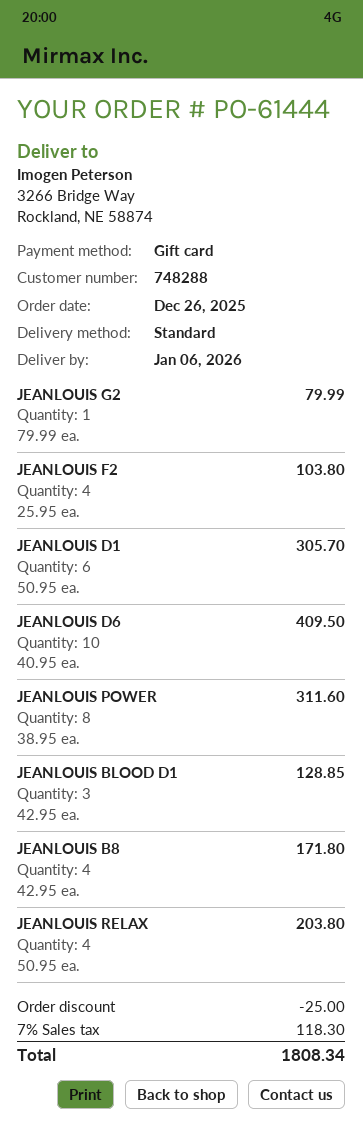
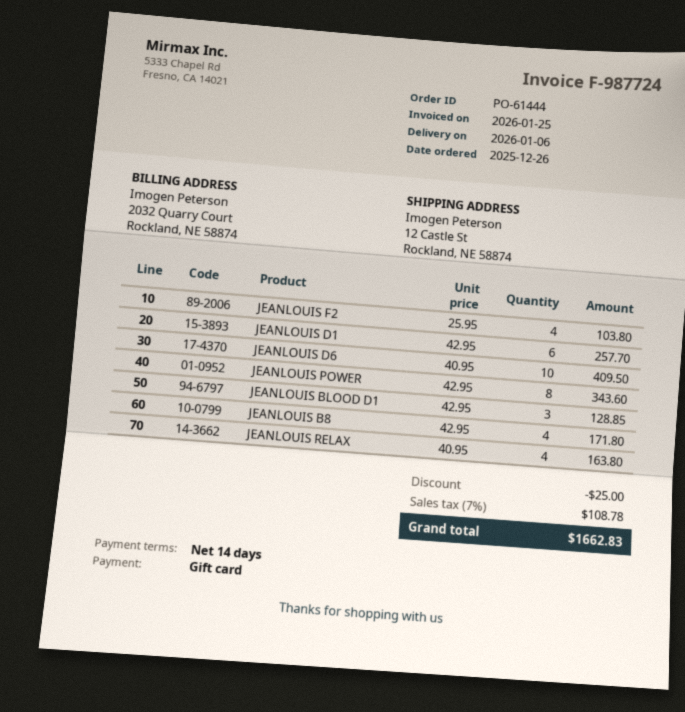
ship to: 3266 Bridge Way, Rockland, NE 58874 -> 12 Castle St, Rockland, NE 58874
JEANLOUIS G2: 1 x 79.99 = 79.99 -> none
JEANLOUIS D1: 6 x 50.95 = 305.70 -> 6 x 42.95 = 257.70
JEANLOUIS POWER: 8 x 38.95 = 311.60 -> 8 x 42.95 = 343.60
JEANLOUIS RELAX: 4 x 50.95 = 203.80 -> 4 x 40.95 = 163.80
tax: 7% = 118.30 -> 7% = 108.78
total: 1808.34 -> 1662.83

